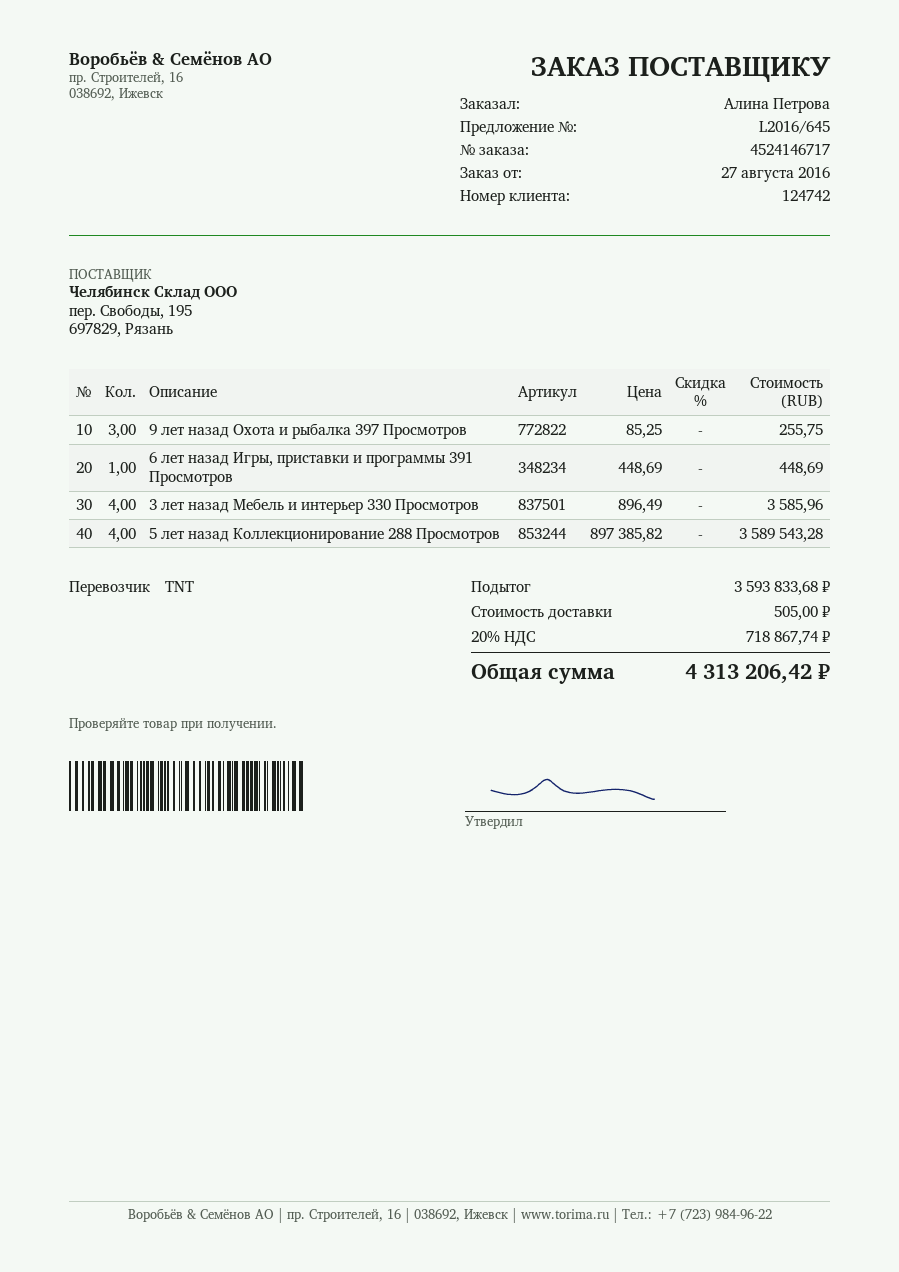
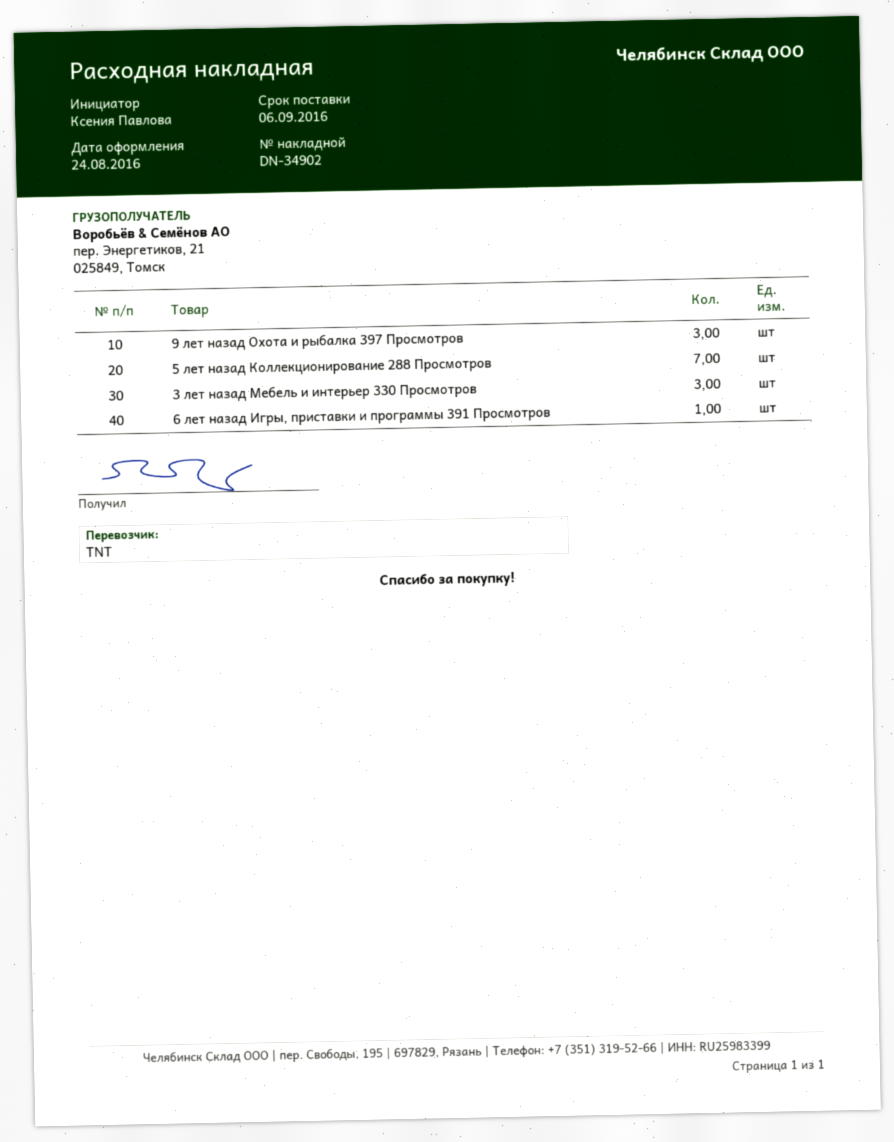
order date: 2016-08-27 -> 2016-08-24
ordered by: Алина Петрова -> Ксения Павлова
3 лет назад Мебель и интерьер 330 Просмотров: 4 -> 3
5 лет назад Коллекционирование 288 Просмотров: 4 -> 7

